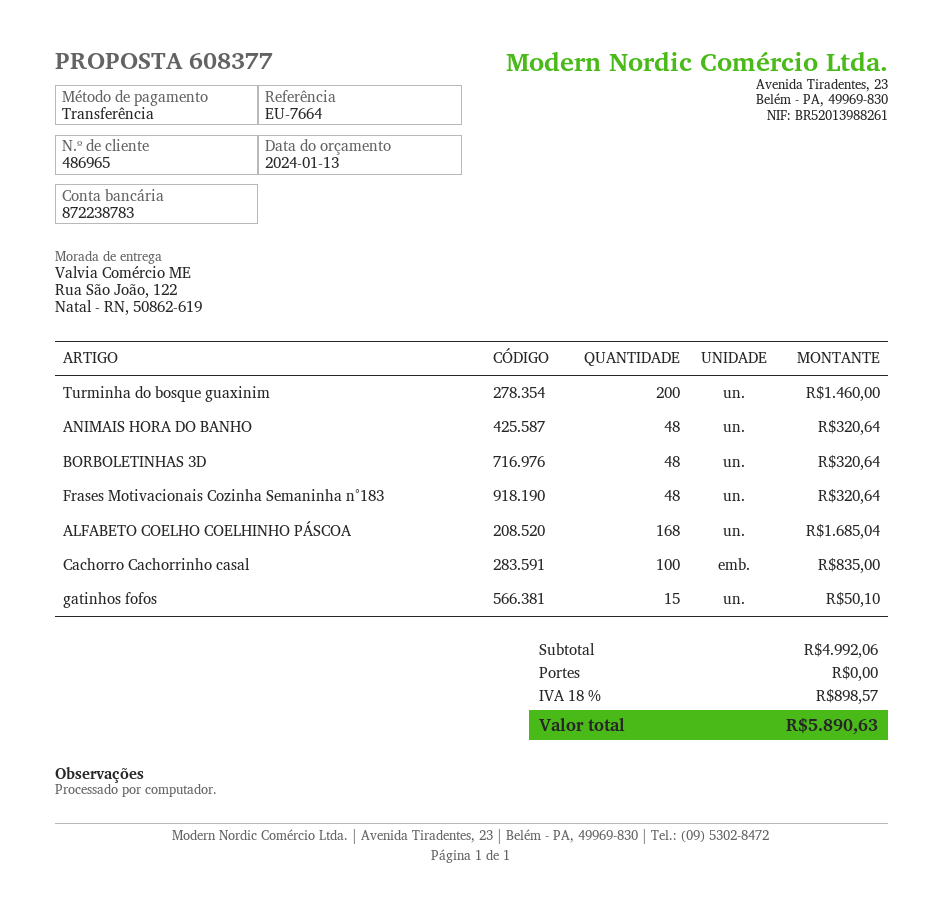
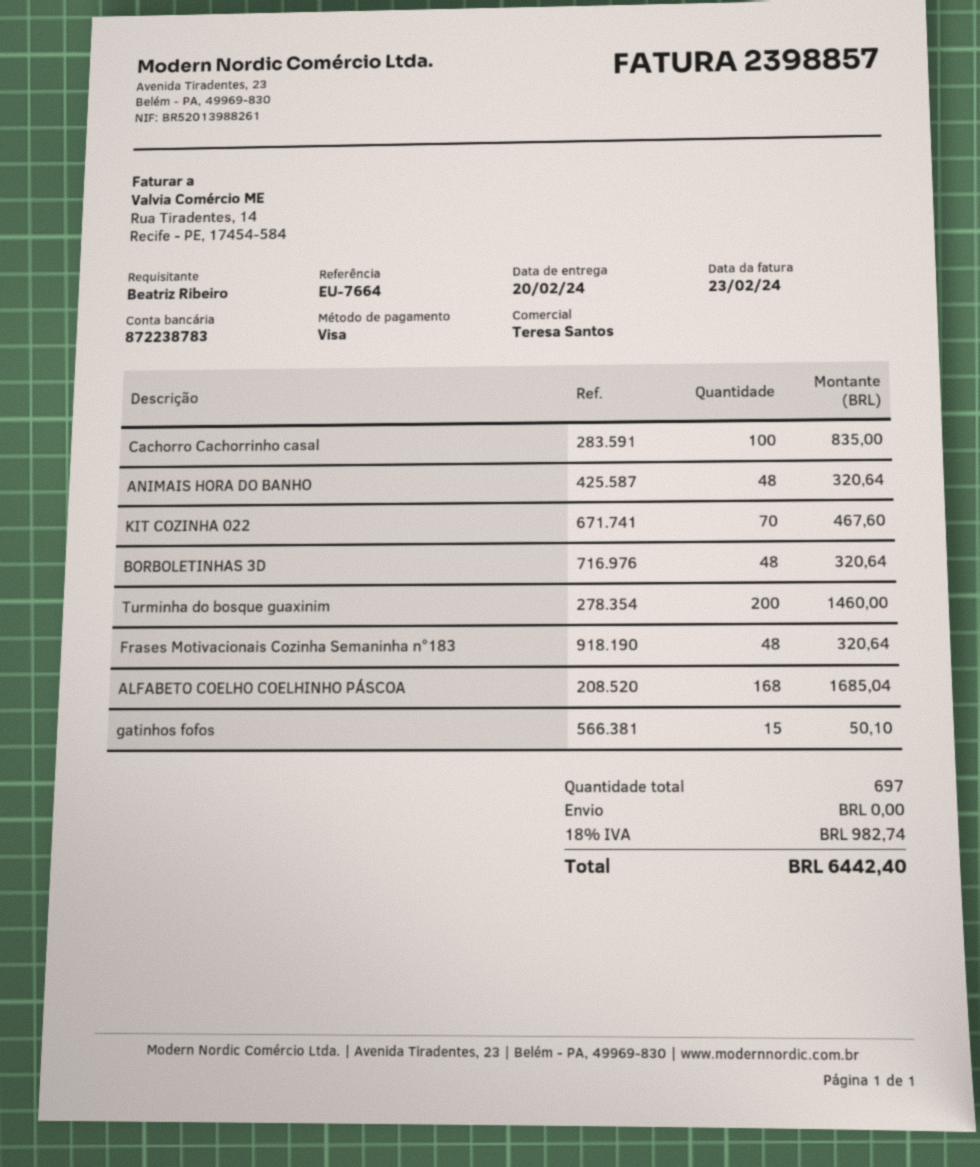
payment method: bank transfer -> Visa
KIT COZINHA 022: none -> 70 for 467.60
tax: 18% = 898.57 -> 18% = 982.74
total: 5890.63 -> 6442.40

